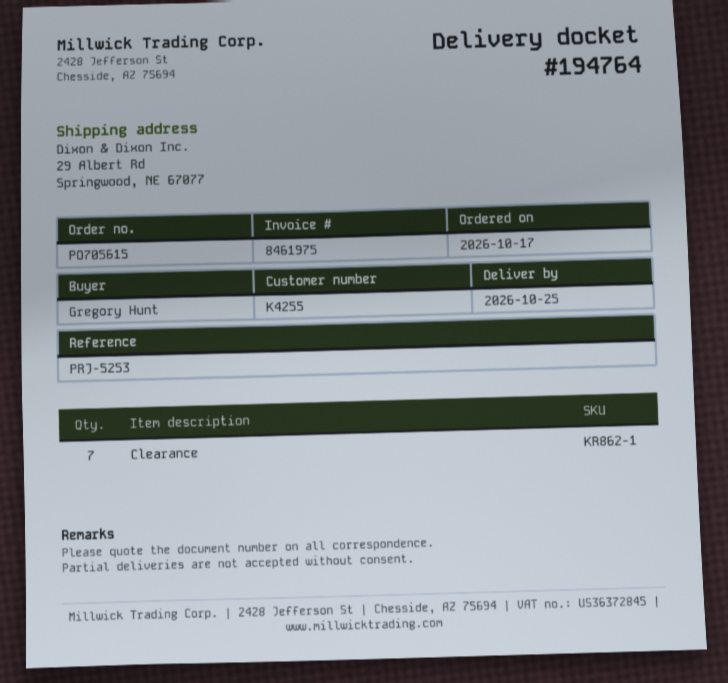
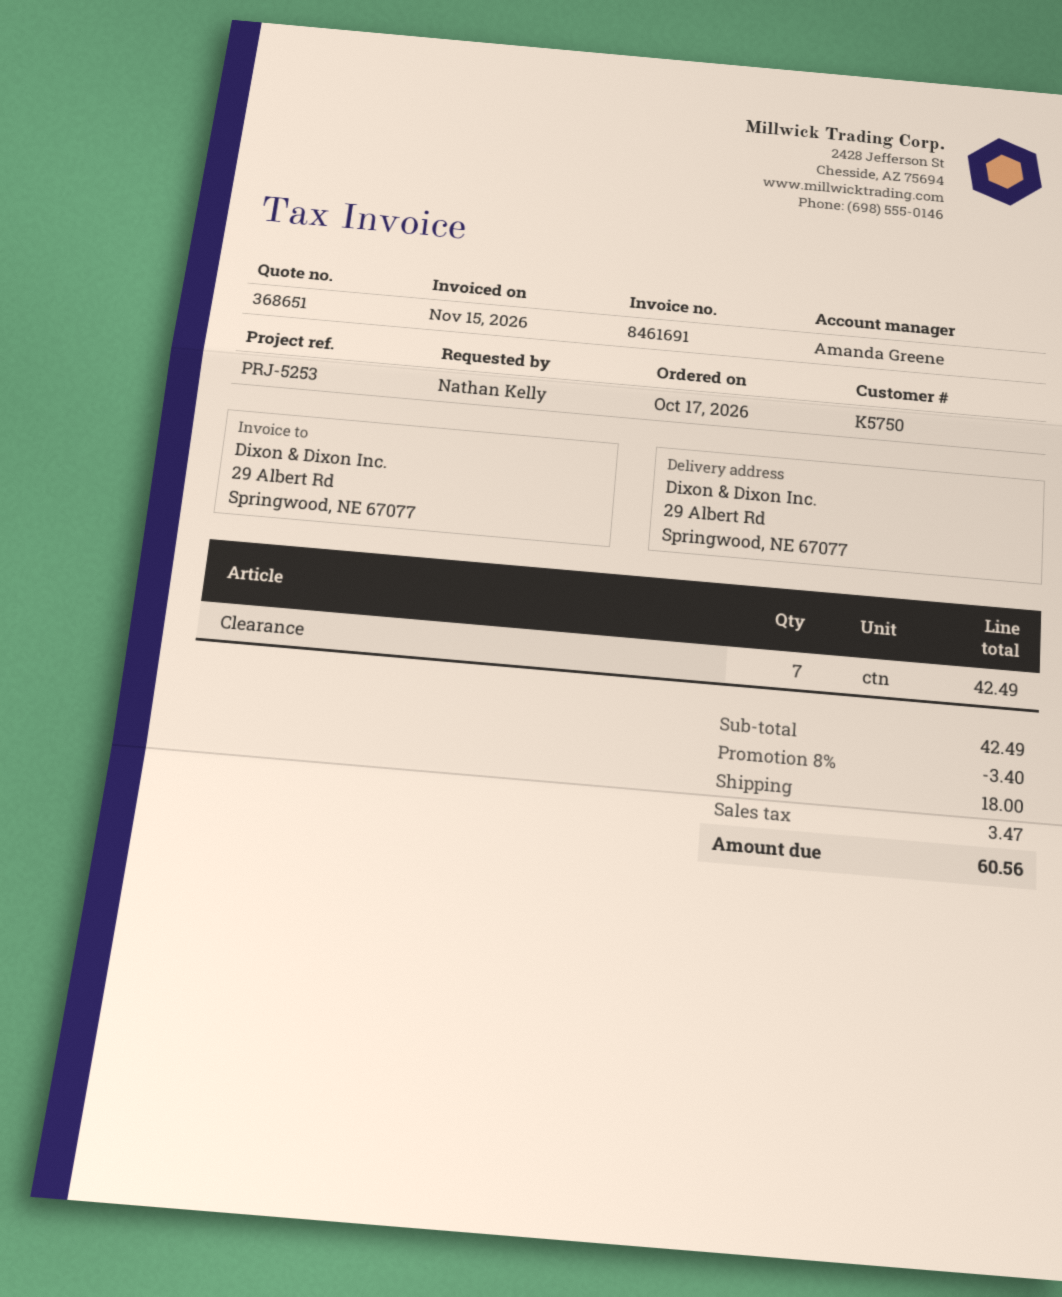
invoice number: 8461975 -> 8461691
customer number: K4255 -> K5750
ordered by: Gregory Hunt -> Nathan Kelly

